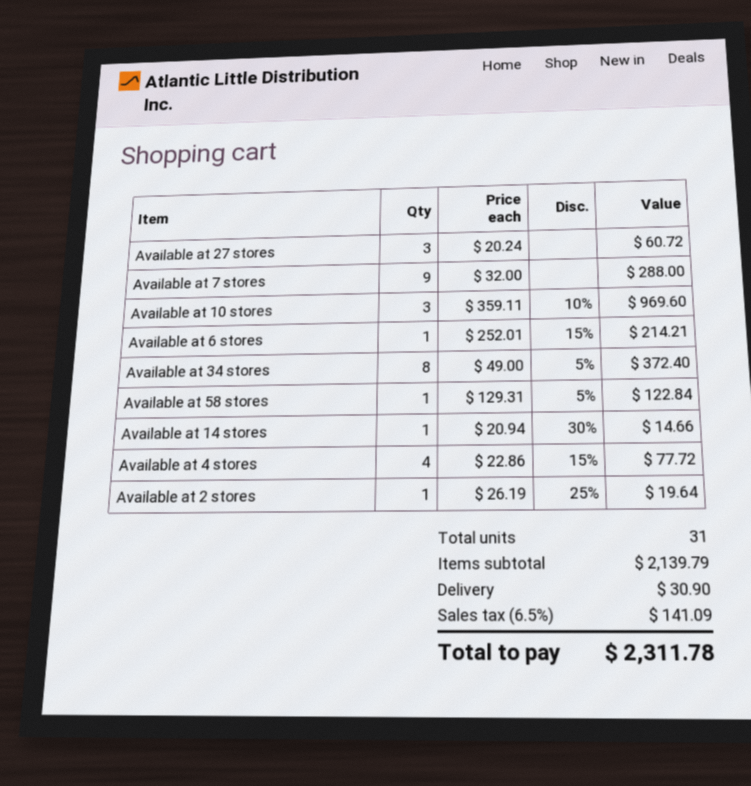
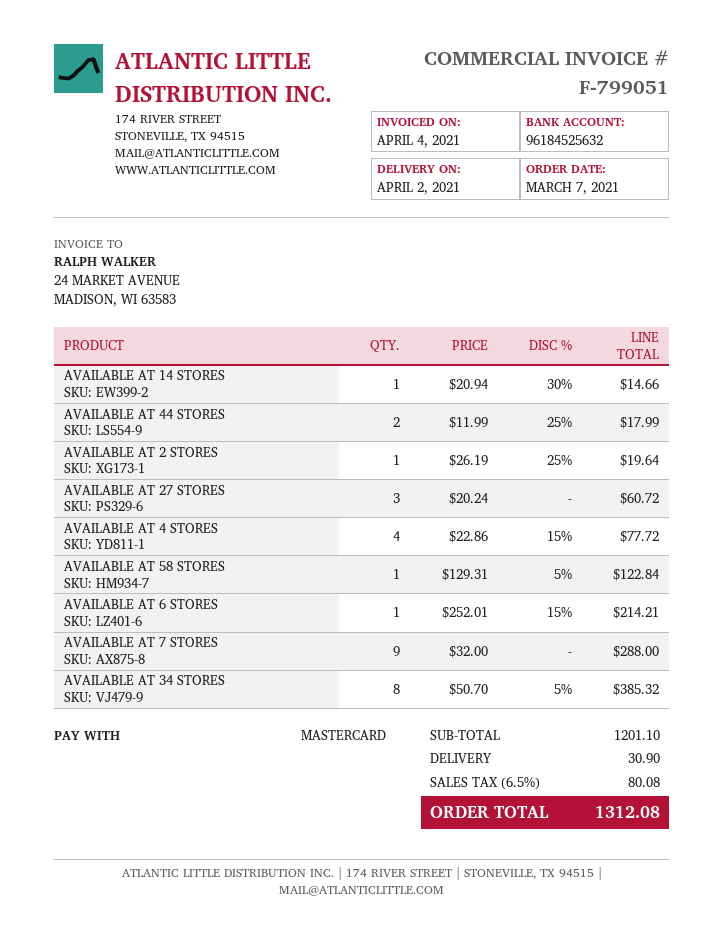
Available at 10 stores: 3 x 359.11 - 10% = 969.60 -> none
Available at 34 stores: 8 x 49.00 - 5% = 372.40 -> 8 x 50.70 - 5% = 385.32
AVAILABLE AT 44 STORES: none -> 2 x 11.99 - 25% = 17.99
subtotal: 2139.79 -> 1201.10
tax: 6.5% = 141.09 -> 6.5% = 80.08
total: 2311.78 -> 1312.08

